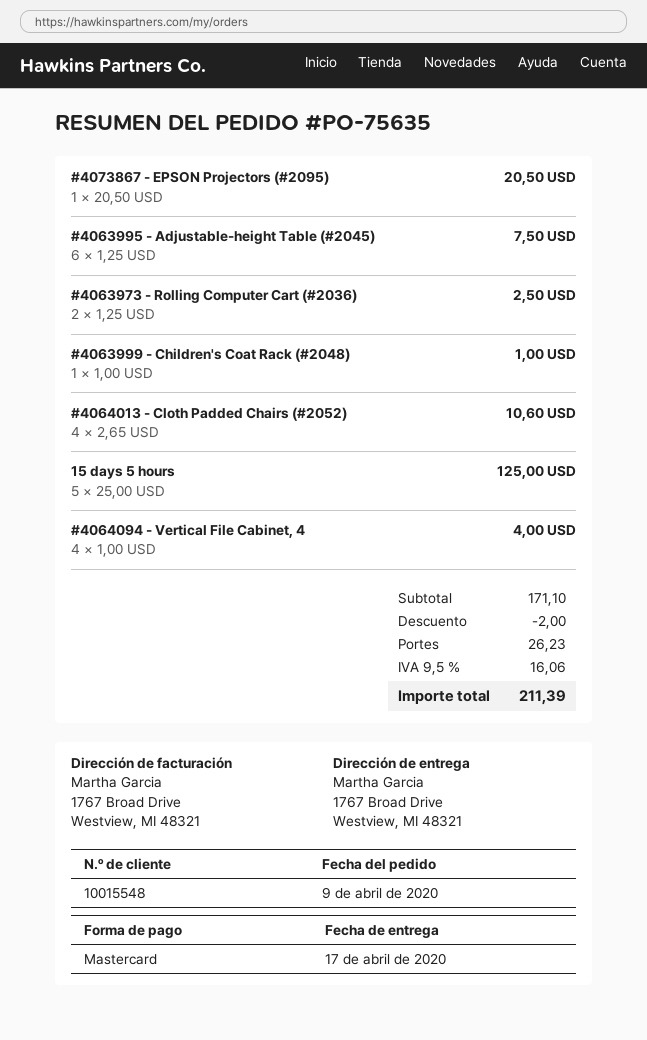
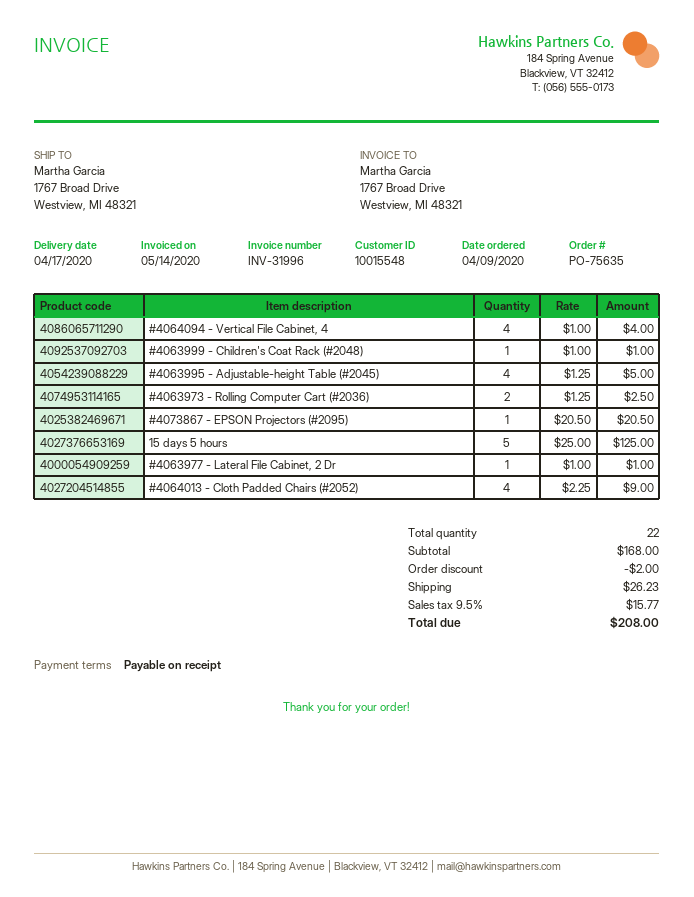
#4063995 - Adjustable-height Table (#2045): 6 x 1.25 = 7.50 -> 4 x 1.25 = 5.00
#4064013 - Cloth Padded Chairs (#2052): 4 x 2.65 = 10.60 -> 4 x 2.25 = 9.00
#4063977 - Lateral File Cabinet, 2 Dr: none -> 1 x 1.00 = 1.00
subtotal: 171.10 -> 168.00
tax: 9.5% = 16.06 -> 9.5% = 15.77
total: 211.39 -> 208.00

